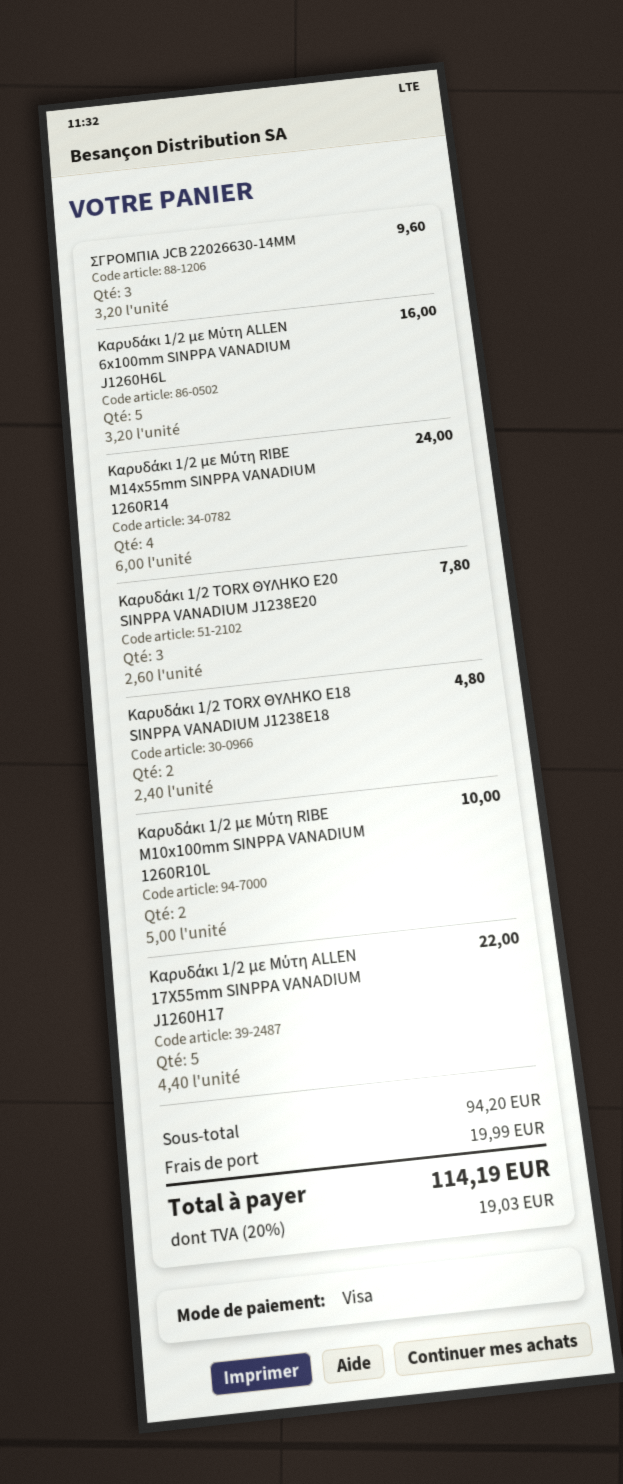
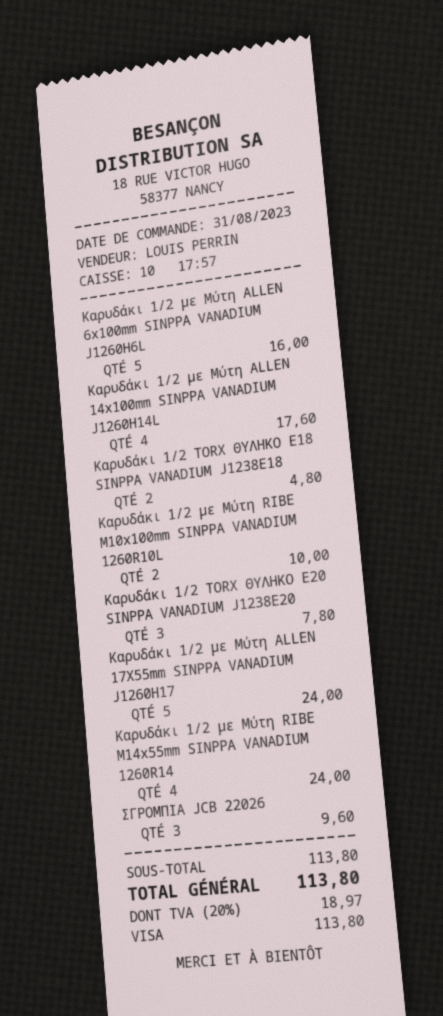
Καρυδάκι 1/2 με Μύτη ALLEN 17X55mm SINPPA VANADIUM J1260H17: 5 for 22.00 -> 5 for 24.00
Καρυδάκι 1/2 με Μύτη ALLEN 14x100mm SINPPA VANADIUM J1260H14L: none -> 4 for 17.60
subtotal: 94.20 -> 113.80
shipping: 19.99 -> none
tax: 20% = 19.03 -> 20% = 18.97
total: 114.19 -> 113.80

